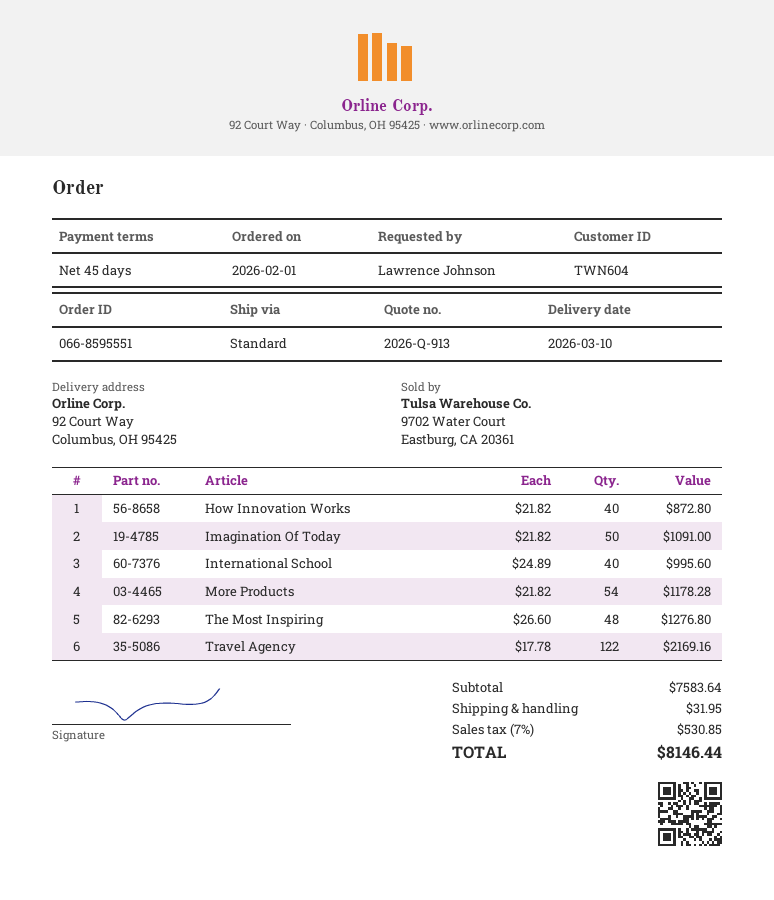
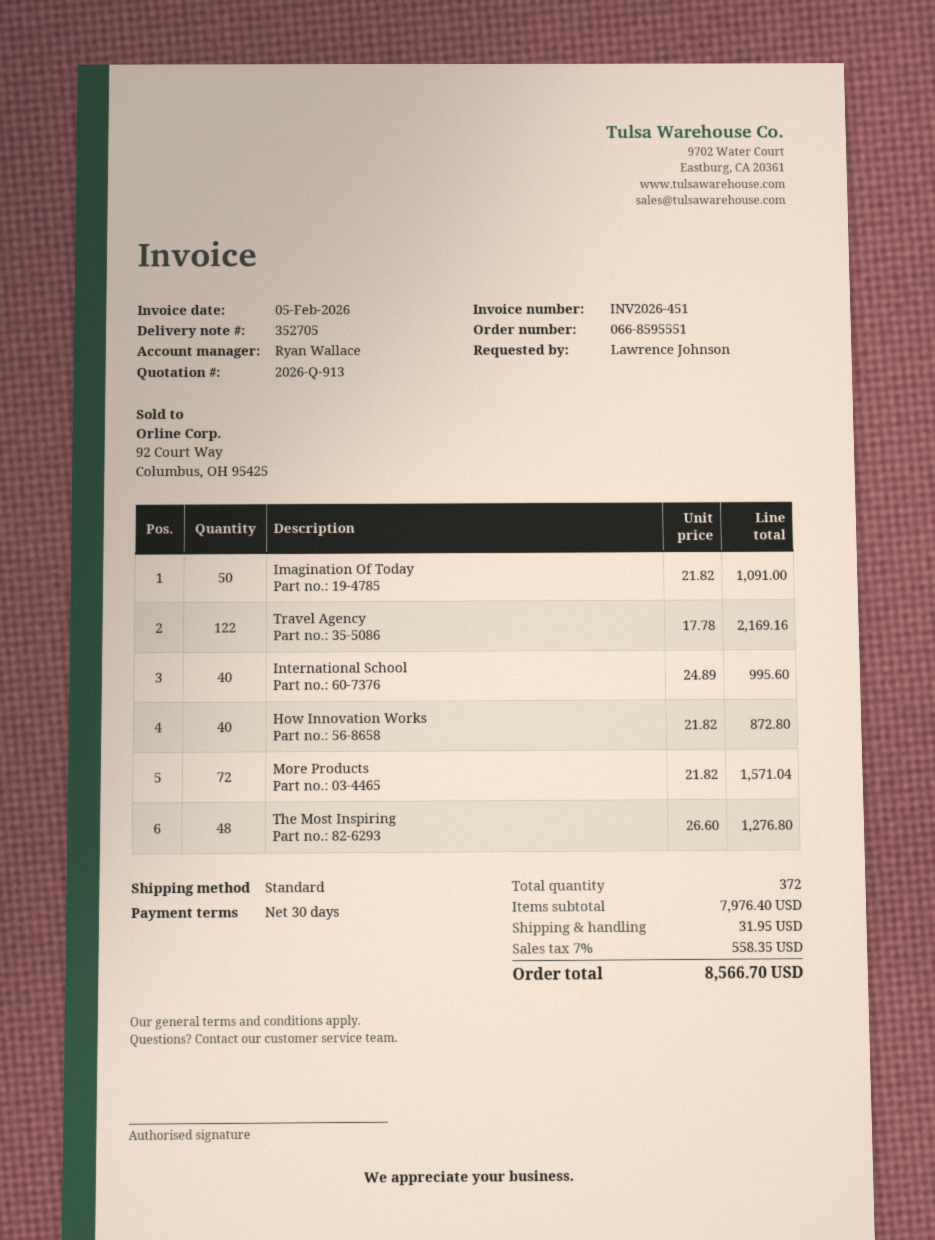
payment terms: 45 days -> 30 days
More Products: 54 x 21.82 = 1178.28 -> 72 x 21.82 = 1571.04
subtotal: 7583.64 -> 7976.40
tax: 7% = 530.85 -> 7% = 558.35
total: 8146.44 -> 8566.70

